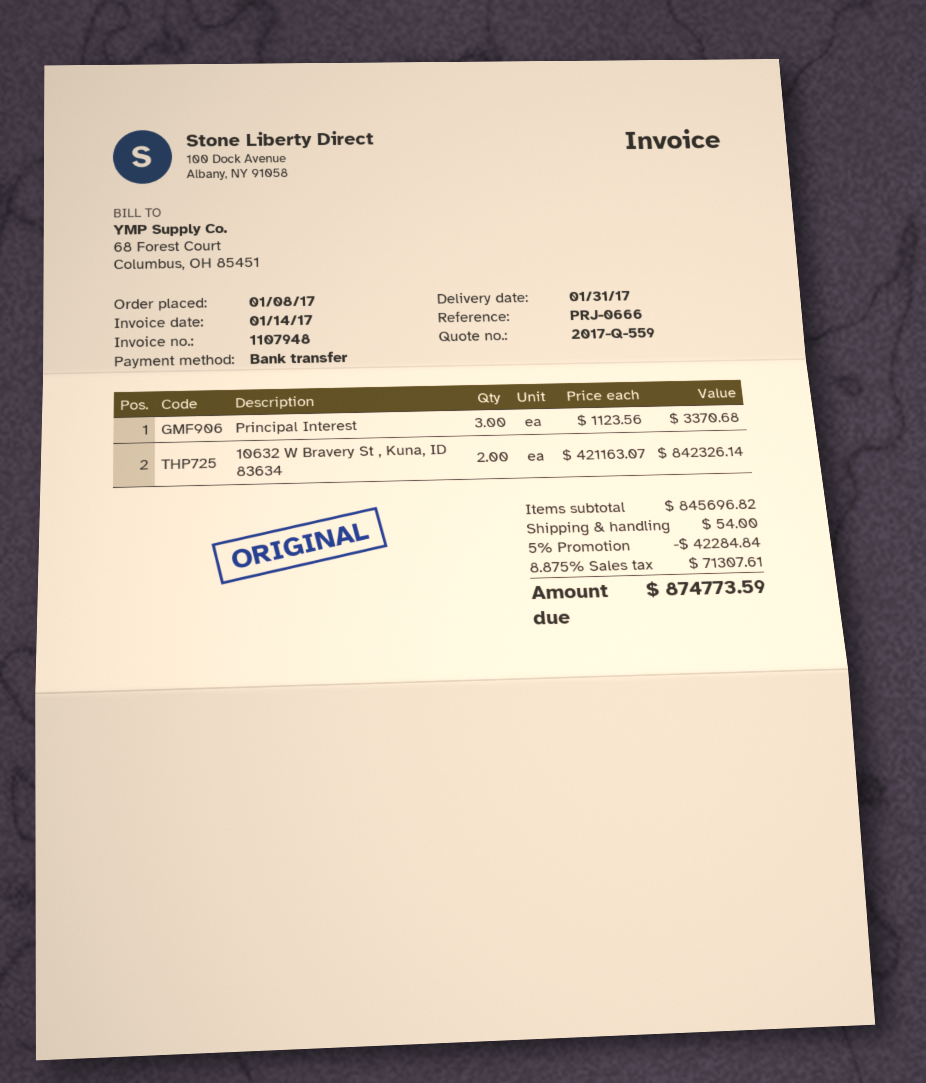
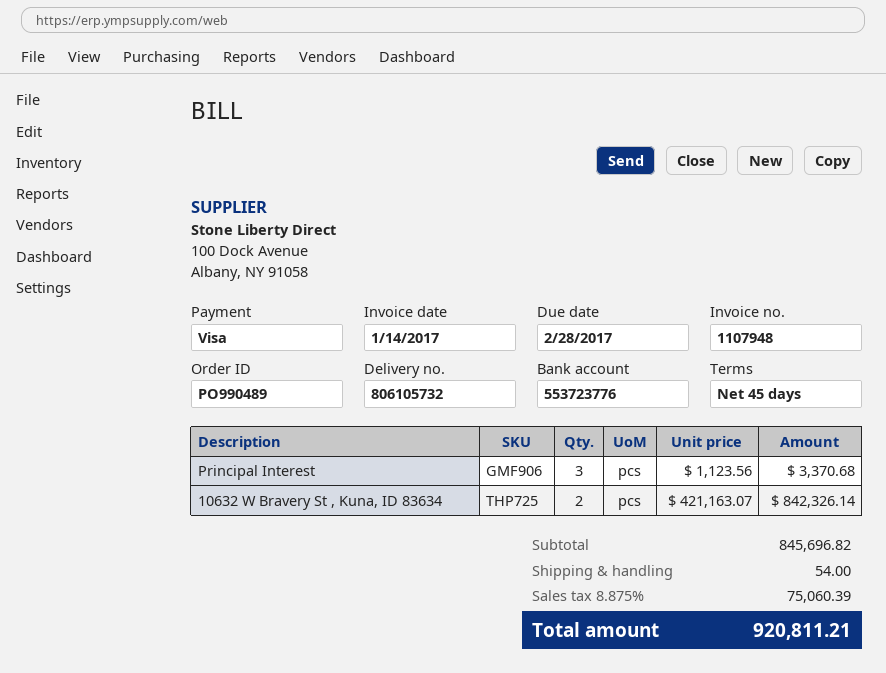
payment method: bank transfer -> Visa
discount: 5% = 42284.84 -> none
tax: 8.875% = 71307.61 -> 8.875% = 75060.39
total: 874773.59 -> 920811.21

